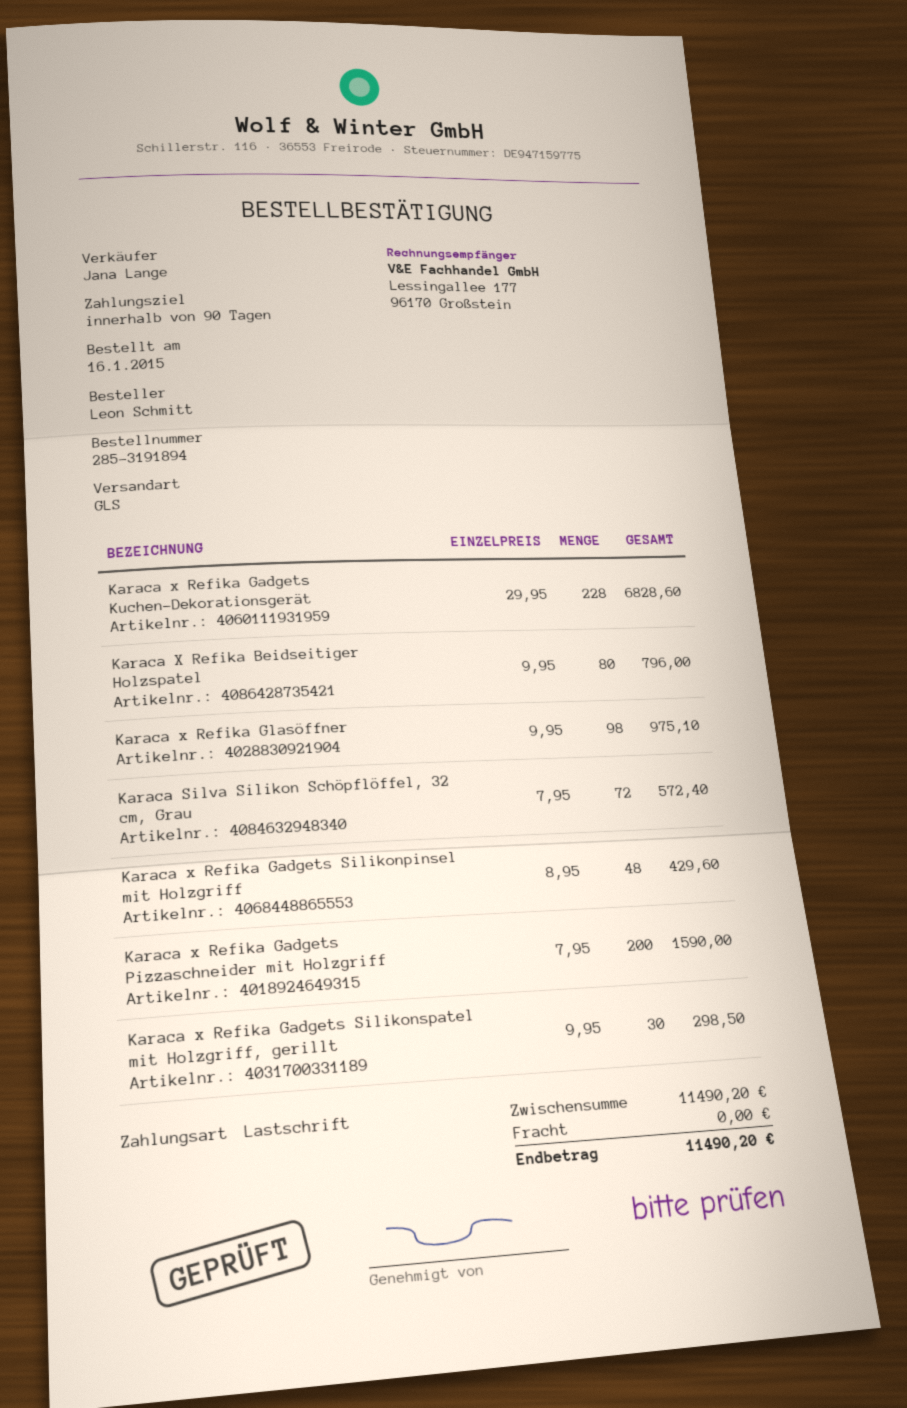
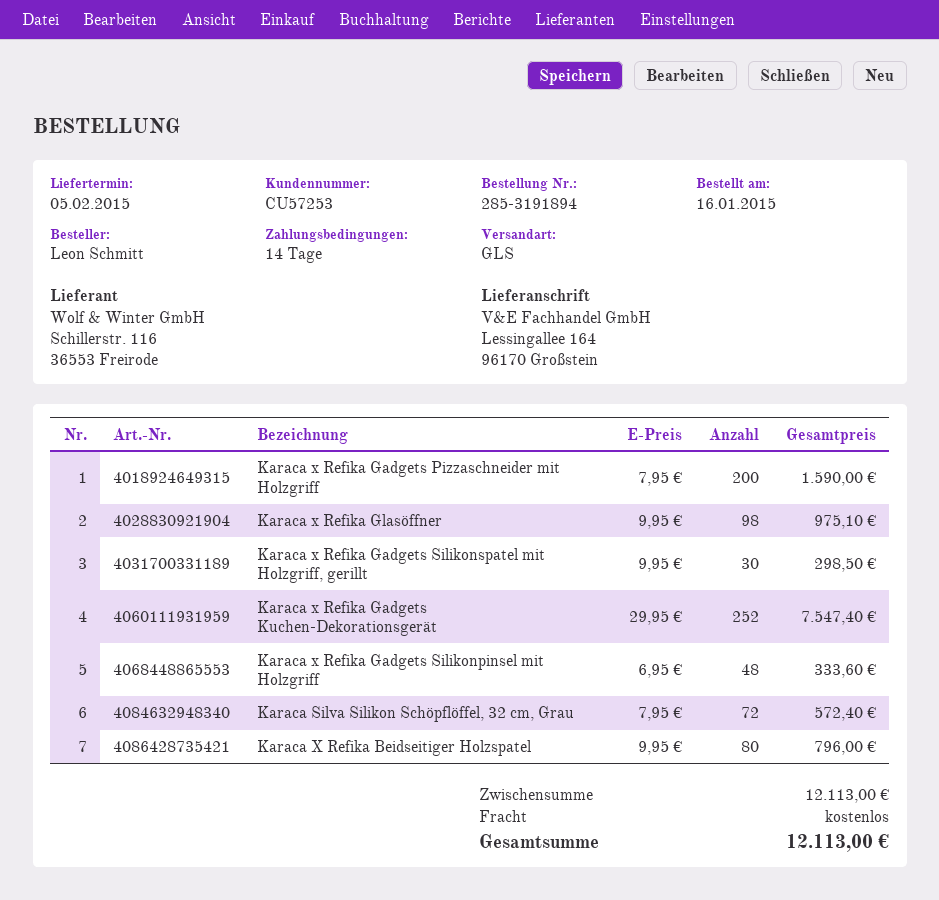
payment terms: 90 days -> 14 days
Karaca x Refika Gadgets Kuchen-Dekorationsgerät: 228 x 29.95 = 6828.60 -> 252 x 29.95 = 7547.40
Karaca x Refika Gadgets Silikonpinsel mit Holzgriff: 48 x 8.95 = 429.60 -> 48 x 6.95 = 333.60
subtotal: 11490.20 -> 12113.00
total: 11490.20 -> 12113.00

